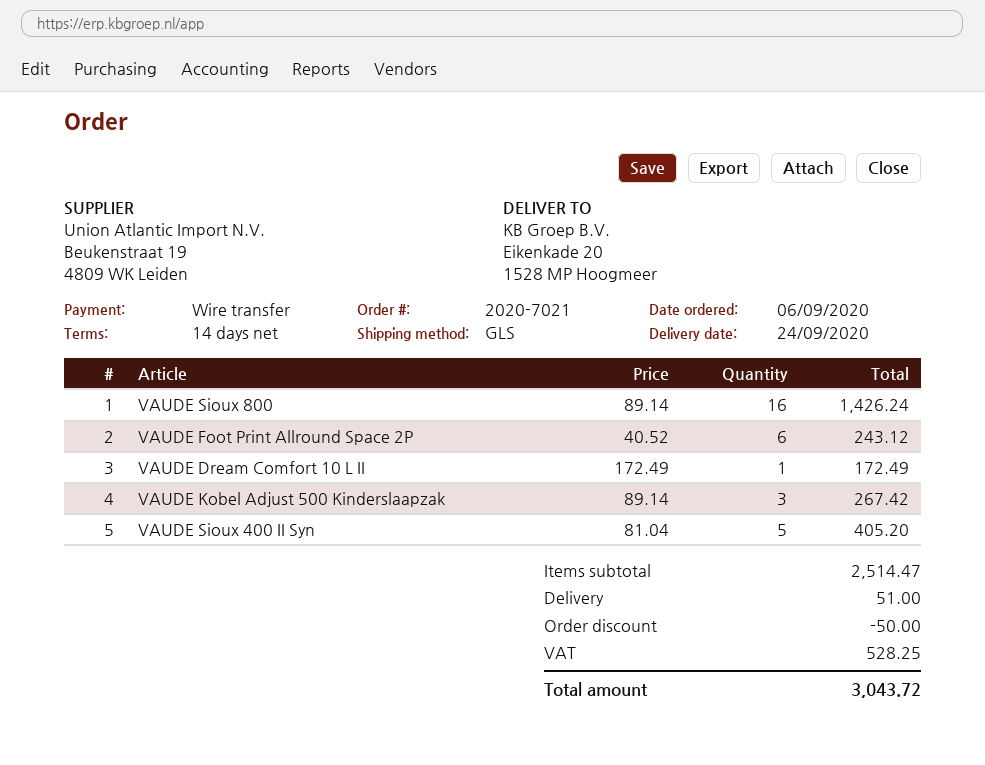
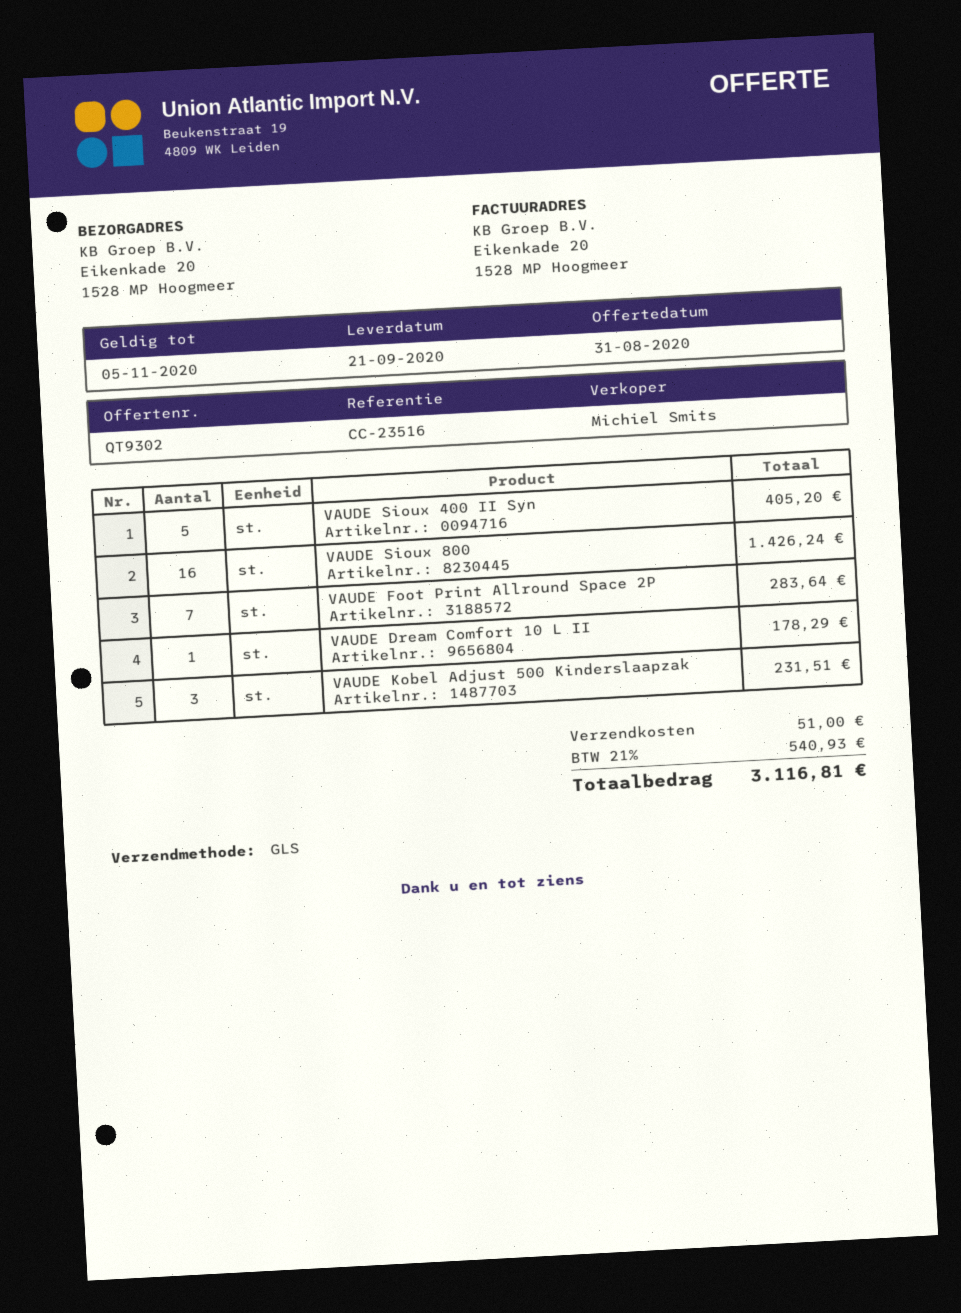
delivery date: 2020-09-24 -> 2020-09-21
VAUDE Foot Print Allround Space 2P: 6 for 243.12 -> 7 for 283.64
VAUDE Dream Comfort 10 L II: 1 for 172.49 -> 1 for 178.29
VAUDE Kobel Adjust 500 Kinderslaapzak: 3 for 267.42 -> 3 for 231.51
discount: 50.00 -> none
tax: 528.25 -> 540.93
total: 3043.72 -> 3116.81

